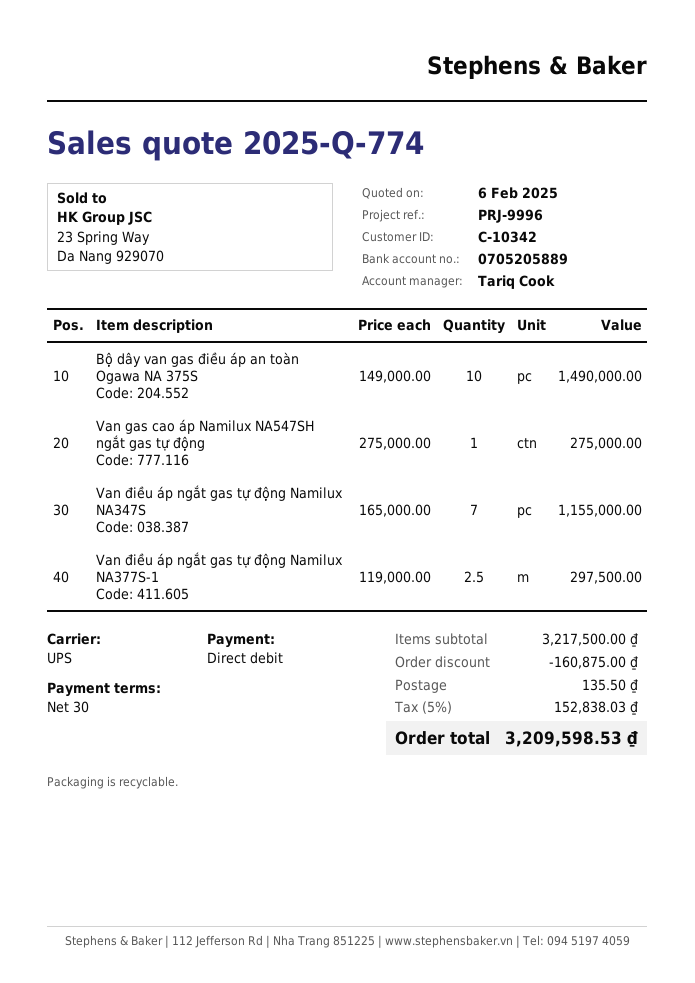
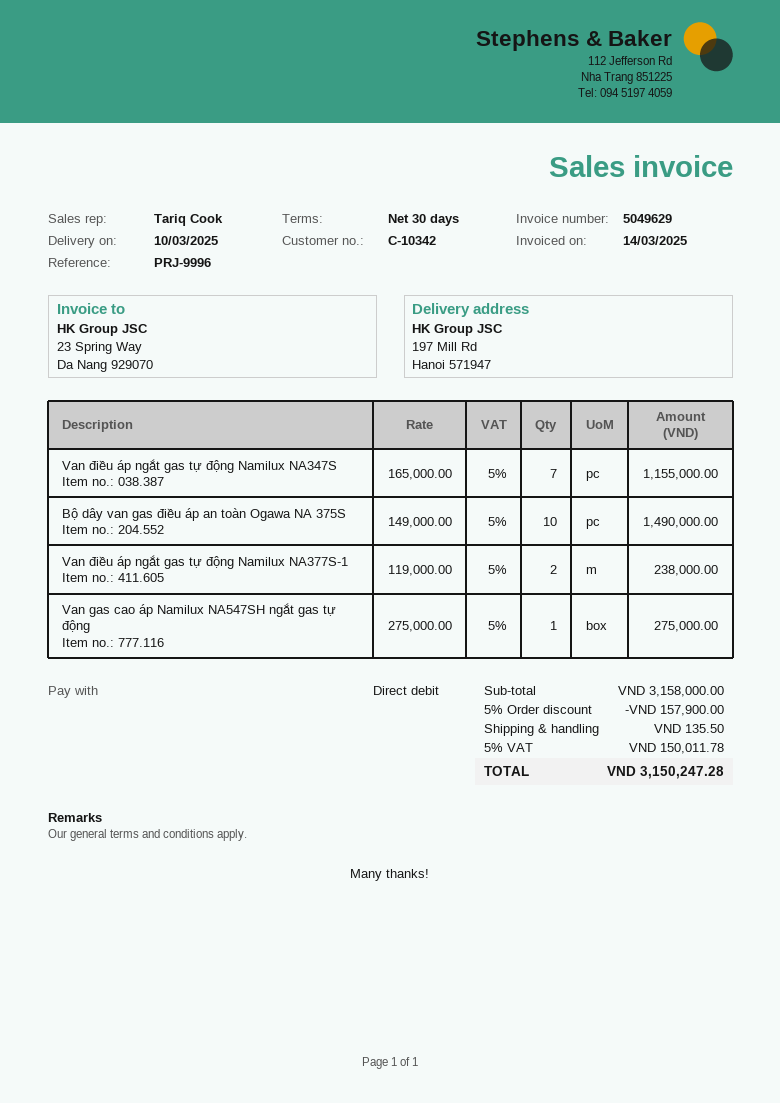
Van điều áp ngắt gas tự động Namilux NA377S-1: 2.5 x 119000.00 = 297500.00 -> 2 x 119000.00 = 238000.00
subtotal: 3217500.00 -> 3158000.00
discount: 160875.00 -> 157900.00
tax: 5% = 152838.03 -> 5% = 150011.78
total: 3209598.53 -> 3150247.28

